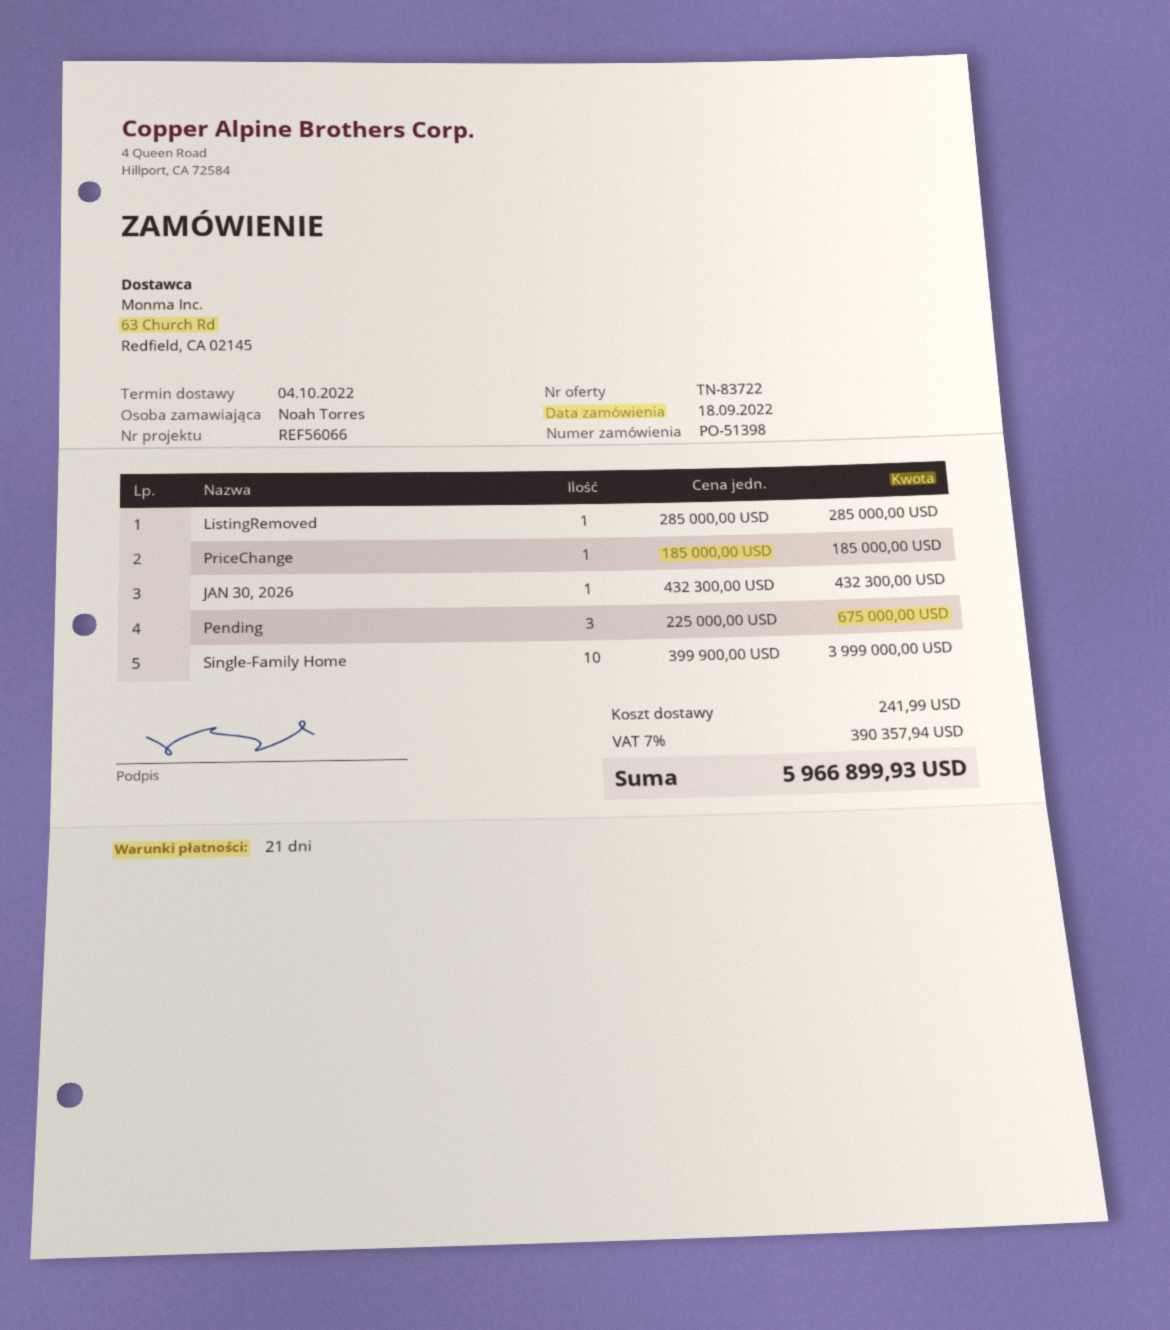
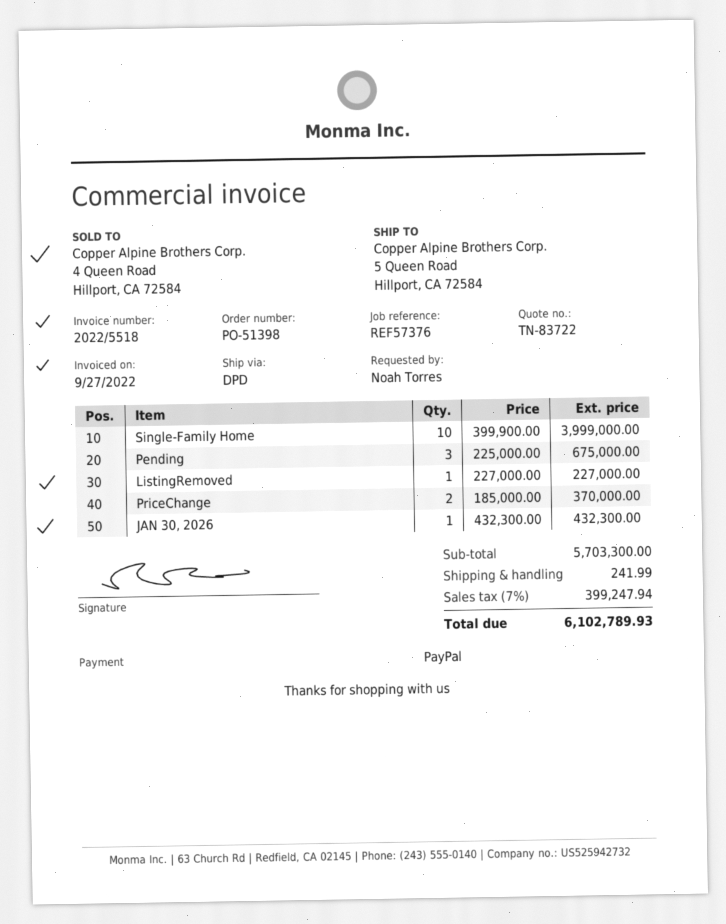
reference: REF56066 -> REF57376
ListingRemoved: 1 x 285000.00 = 285000.00 -> 1 x 227000.00 = 227000.00
PriceChange: 1 x 185000.00 = 185000.00 -> 2 x 185000.00 = 370000.00
tax: 7% = 390357.94 -> 7% = 399247.94
total: 5966899.93 -> 6102789.93

